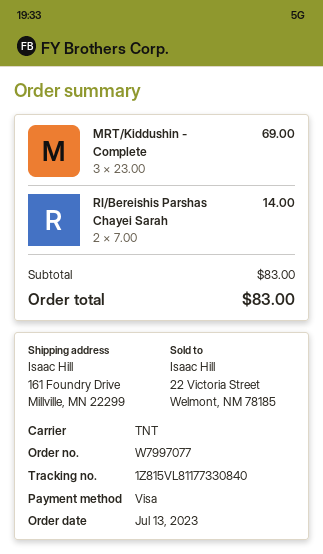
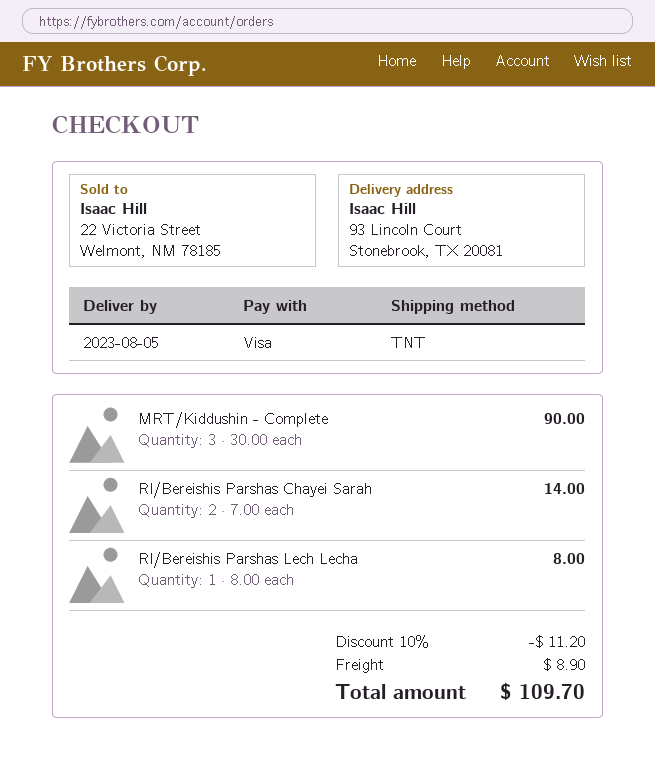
ship to: 161 Foundry Drive, Millville, MN 22299 -> 93 Lincoln Court, Stonebrook, TX 20081
MRT/Kiddushin - Complete: 3 x 23.00 = 69.00 -> 3 x 30.00 = 90.00
RI/Bereishis Parshas Lech Lecha: none -> 1 x 8.00 = 8.00
discount: none -> 10% = 11.20
shipping: none -> 8.90
total: 83.00 -> 109.70

